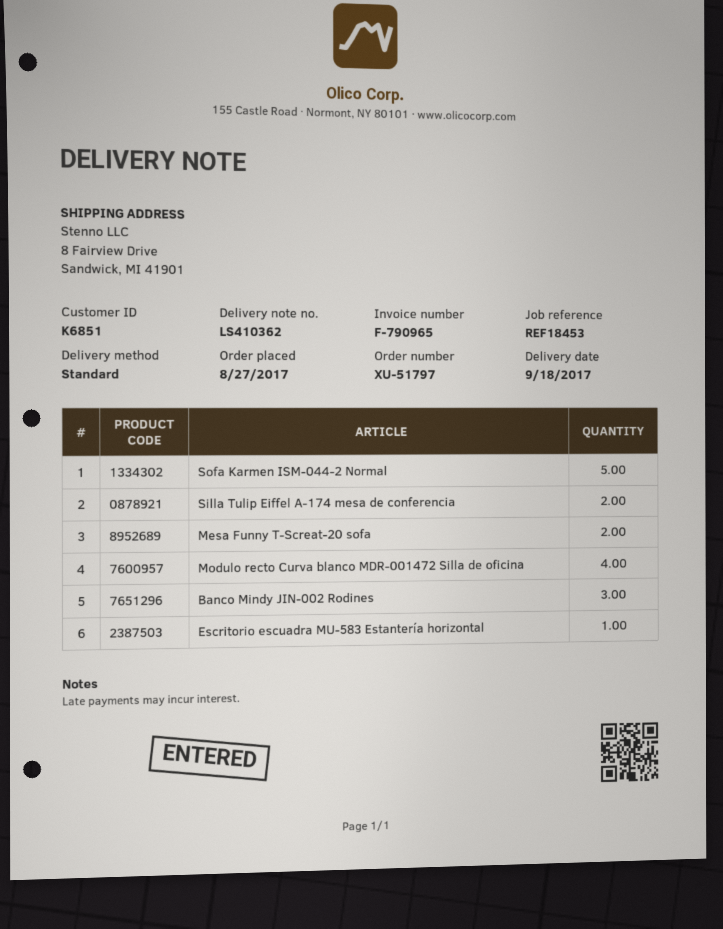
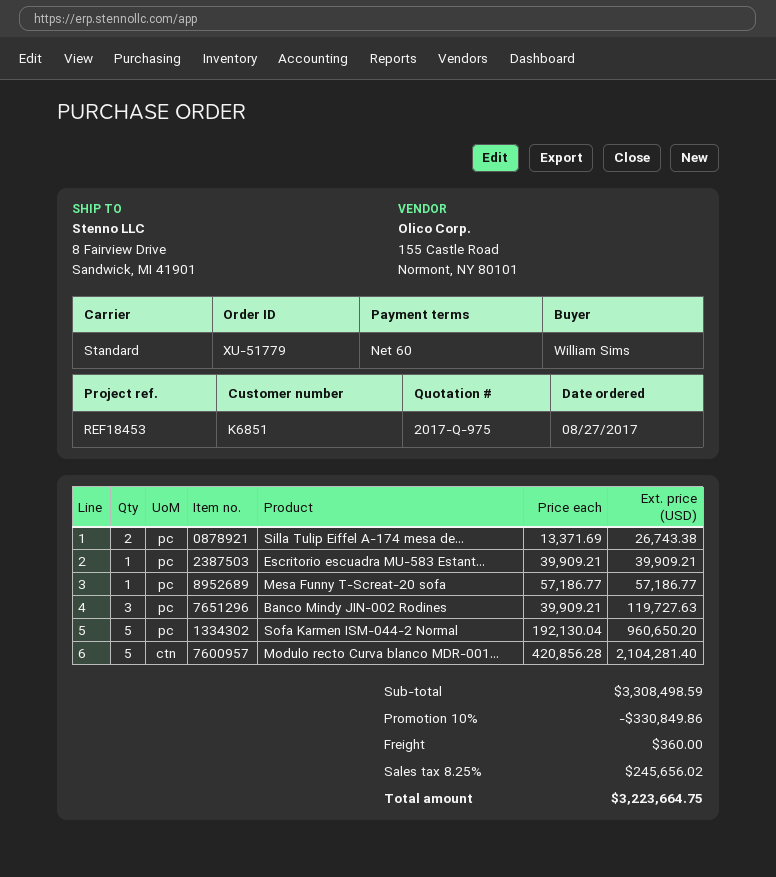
order number: XU-51797 -> XU-51779
Mesa Funny T-Screat-20 sofa: 2 -> 1
Modulo recto Curva blanco MDR-001472 Silla de oficina: 4 -> 5

